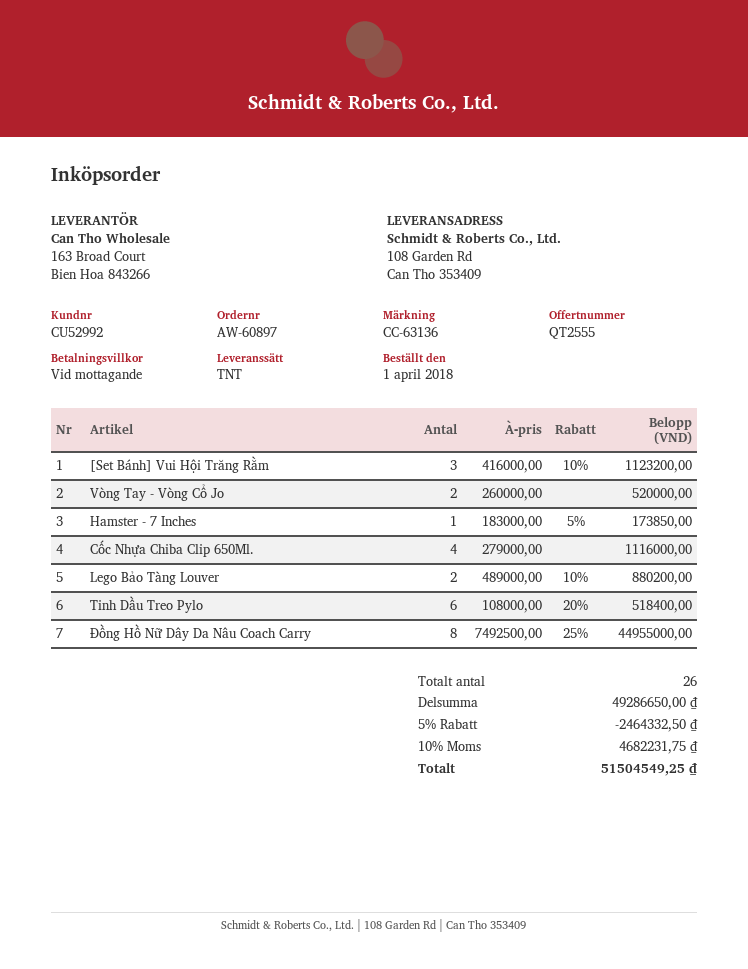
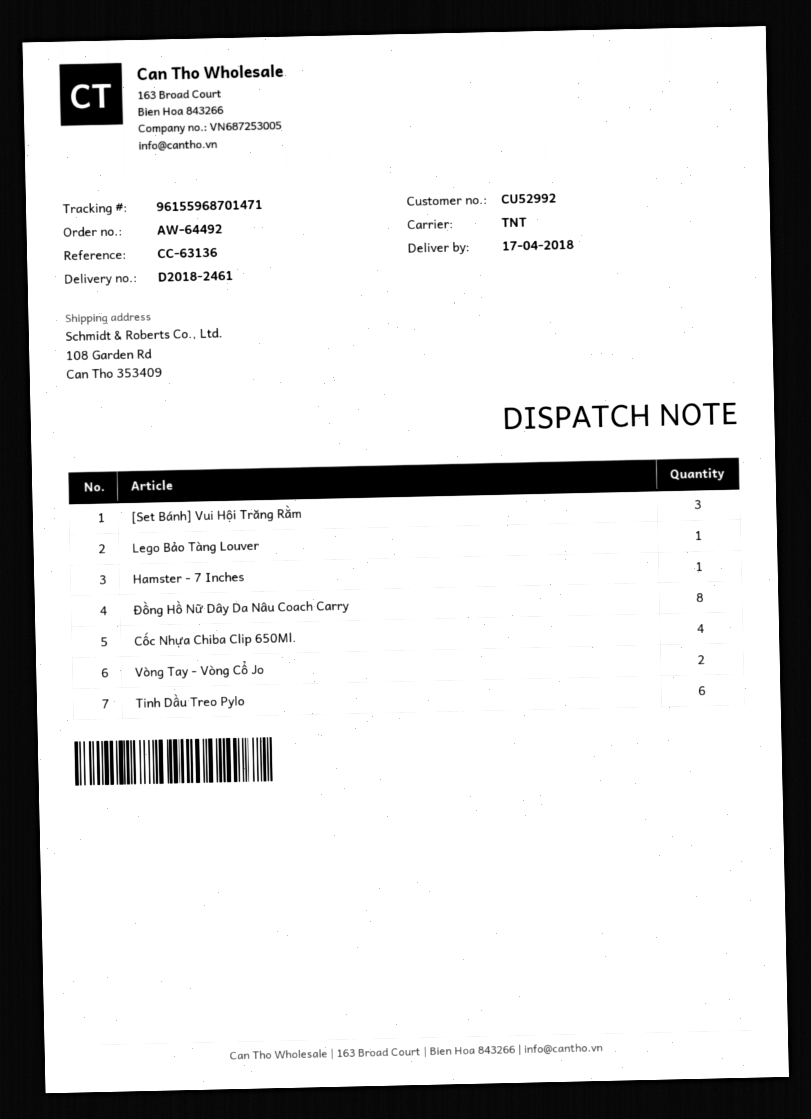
order number: AW-60897 -> AW-64492
Lego Bảo Tàng Louver: 2 -> 1

